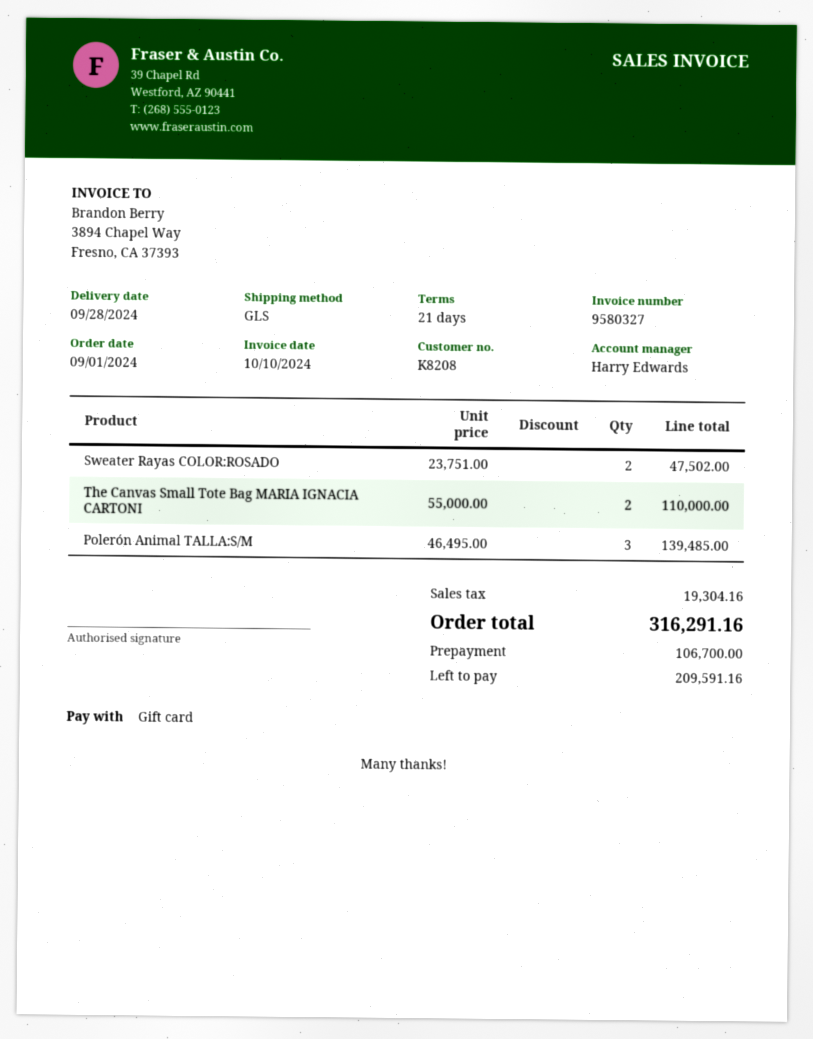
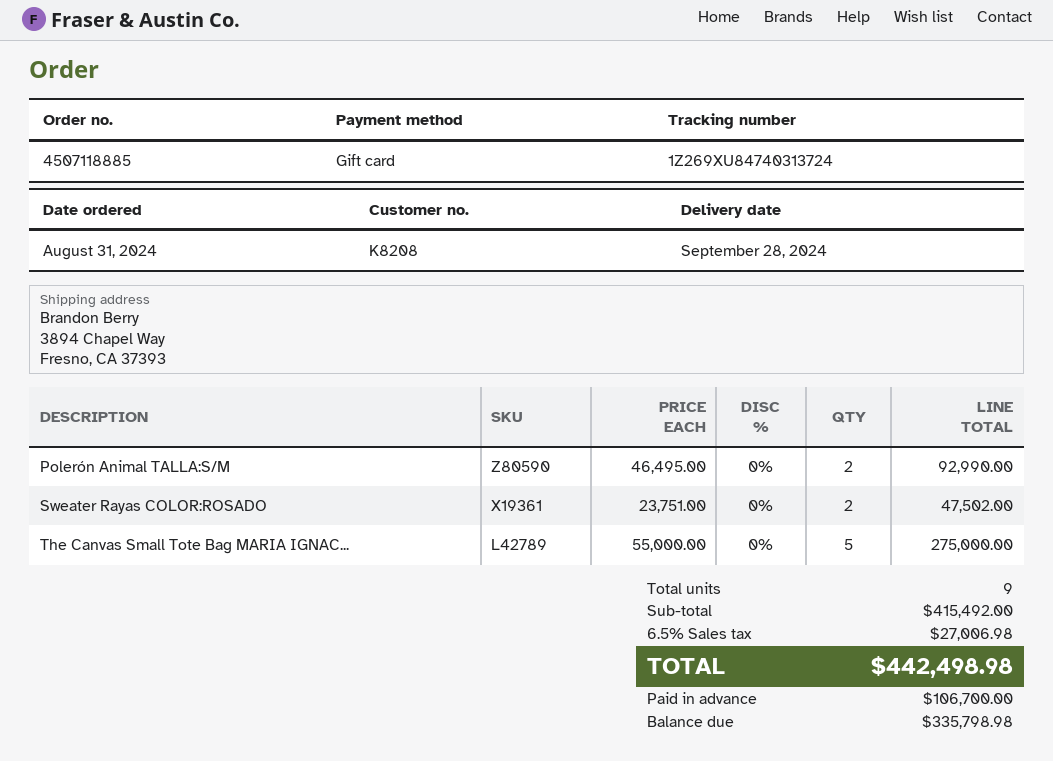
order date: 2024-09-01 -> 2024-08-31
The Canvas Small Tote Bag MARIA IGNACIA CARTONI: 2 x 55000.00 = 110000.00 -> 5 x 55000.00 = 275000.00
Polerón Animal TALLA:S/M: 3 x 46495.00 = 139485.00 -> 2 x 46495.00 = 92990.00
tax: 19304.16 -> 27006.98
total: 316291.16 -> 442498.98
balance: 209591.16 -> 335798.98

